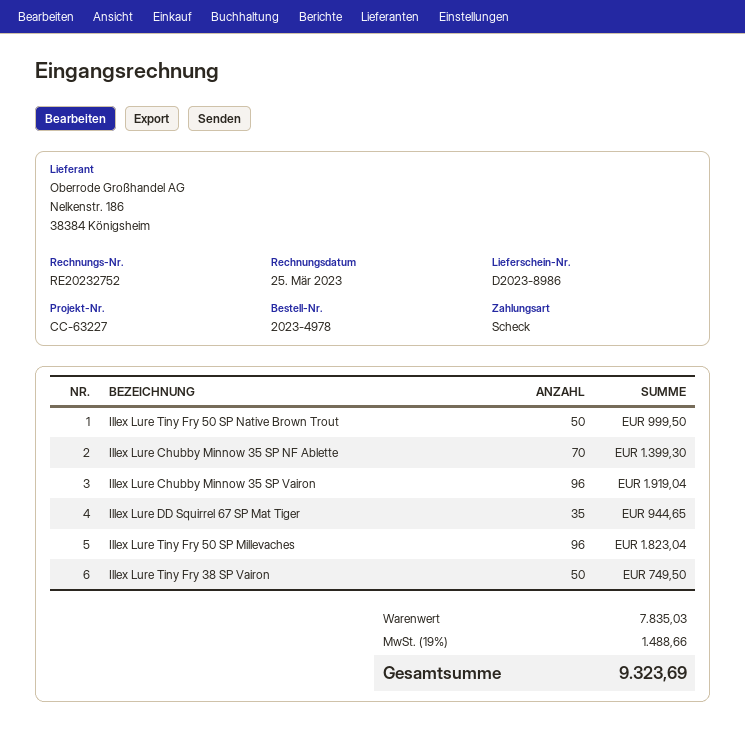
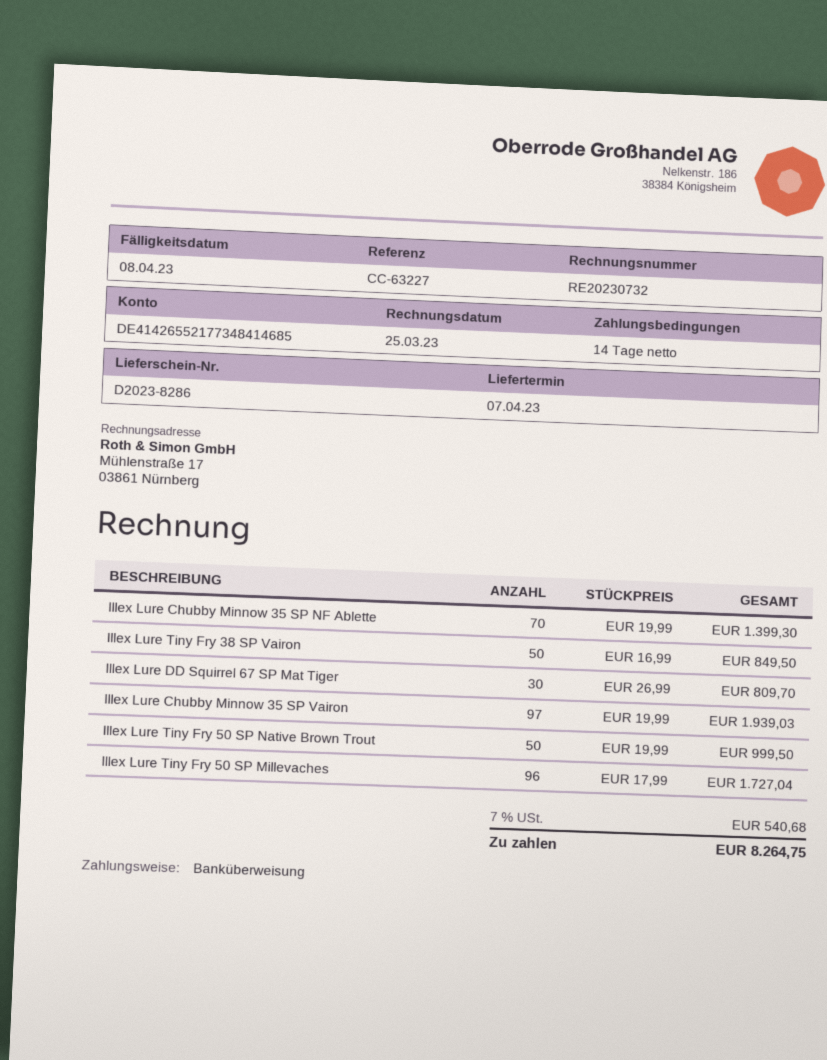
delivery note number: D2023-8986 -> D2023-8286
invoice number: RE20232752 -> RE20230732
payment method: cheque -> bank transfer
Illex Lure Chubby Minnow 35 SP Vairon: 96 for 1919.04 -> 97 for 1939.03
Illex Lure DD Squirrel 67 SP Mat Tiger: 35 for 944.65 -> 30 for 809.70
Illex Lure Tiny Fry 50 SP Millevaches: 96 for 1823.04 -> 96 for 1727.04
Illex Lure Tiny Fry 38 SP Vairon: 50 for 749.50 -> 50 for 849.50
tax: 19% = 1488.66 -> 7% = 540.68
total: 9323.69 -> 8264.75

